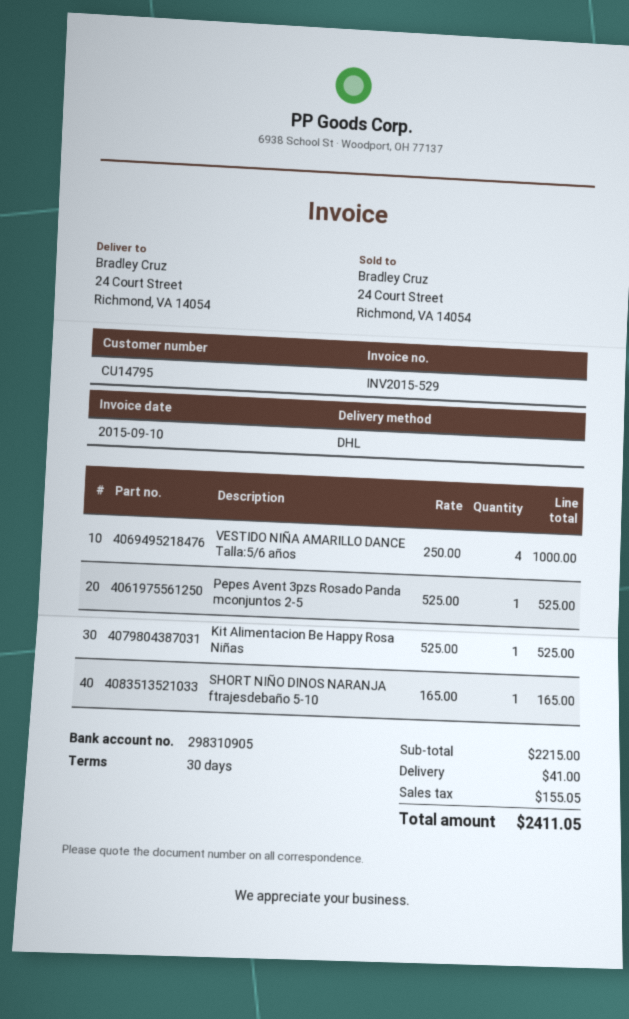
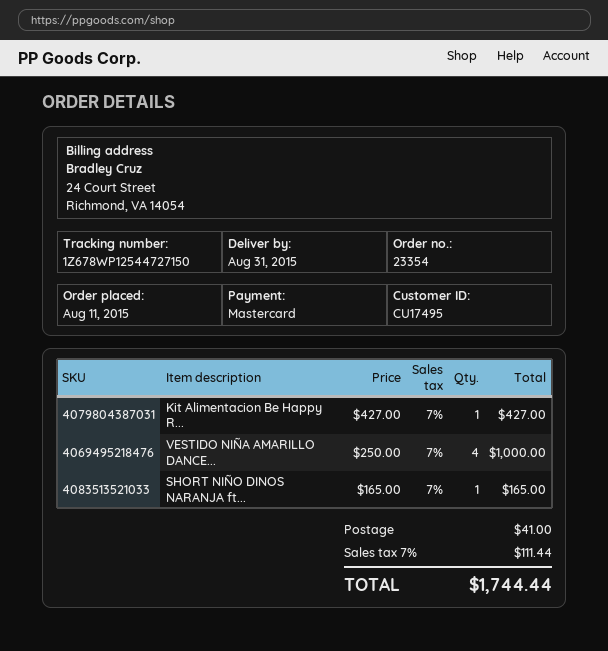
customer number: CU14795 -> CU17495
Pepes Avent 3pzs Rosado Panda mconjuntos 2-5: 1 x 525.00 = 525.00 -> none
Kit Alimentacion Be Happy Rosa Niñas: 1 x 525.00 = 525.00 -> 1 x 427.00 = 427.00
tax: 155.05 -> 111.44
total: 2411.05 -> 1744.44

